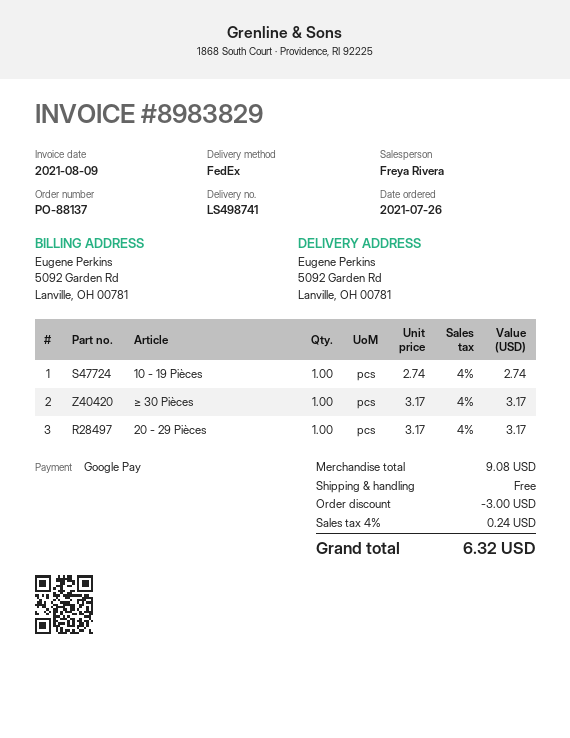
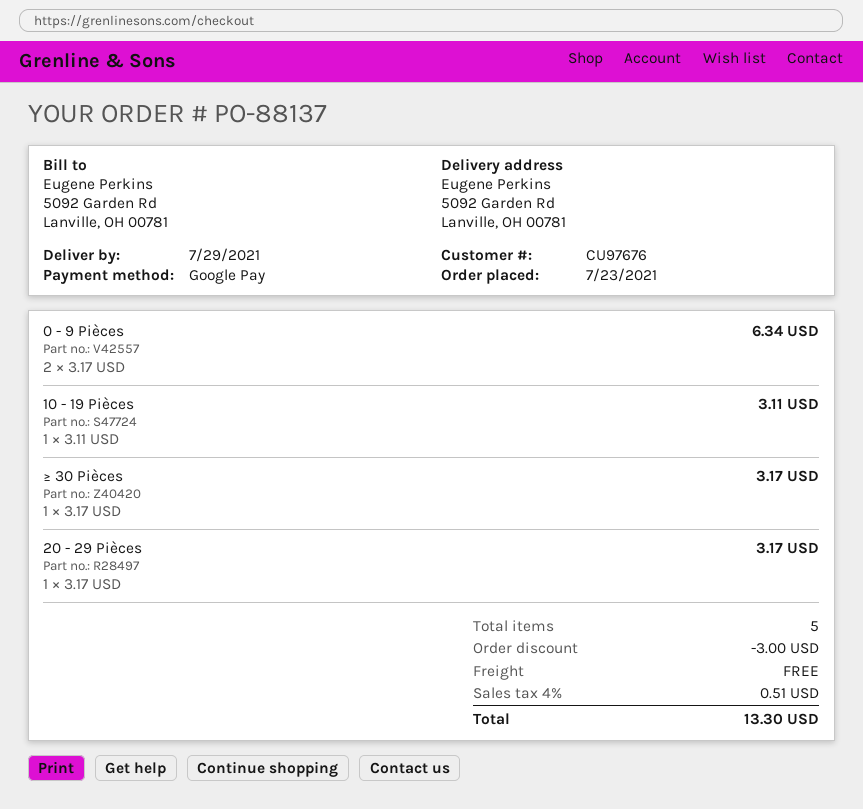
order date: 2021-07-26 -> 2021-07-23
10 - 19 Pièces: 1 x 2.74 = 2.74 -> 1 x 3.11 = 3.11
0 - 9 Pièces: none -> 2 x 3.17 = 6.34
tax: 4% = 0.24 -> 4% = 0.51
total: 6.32 -> 13.30

